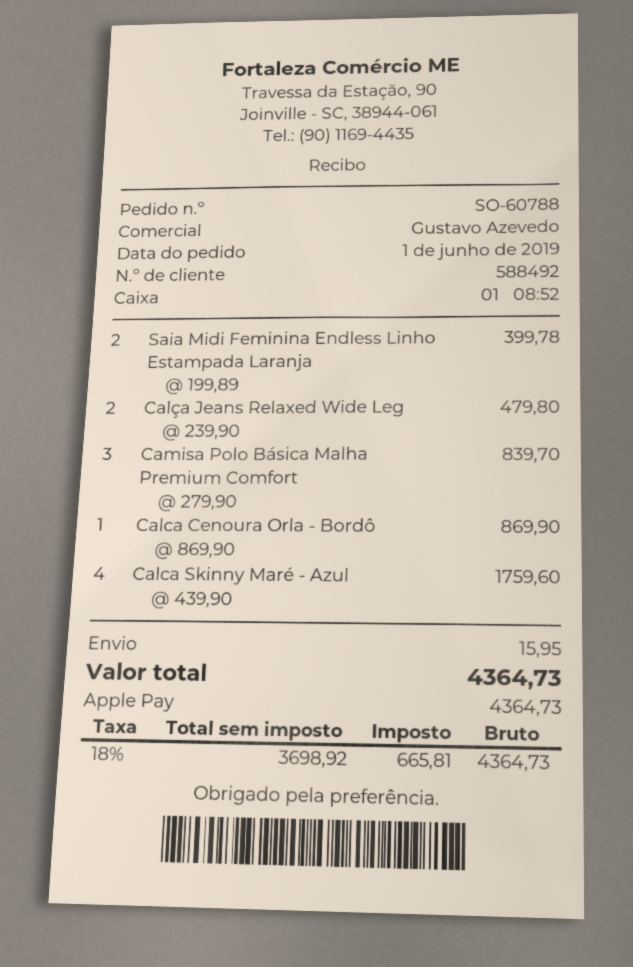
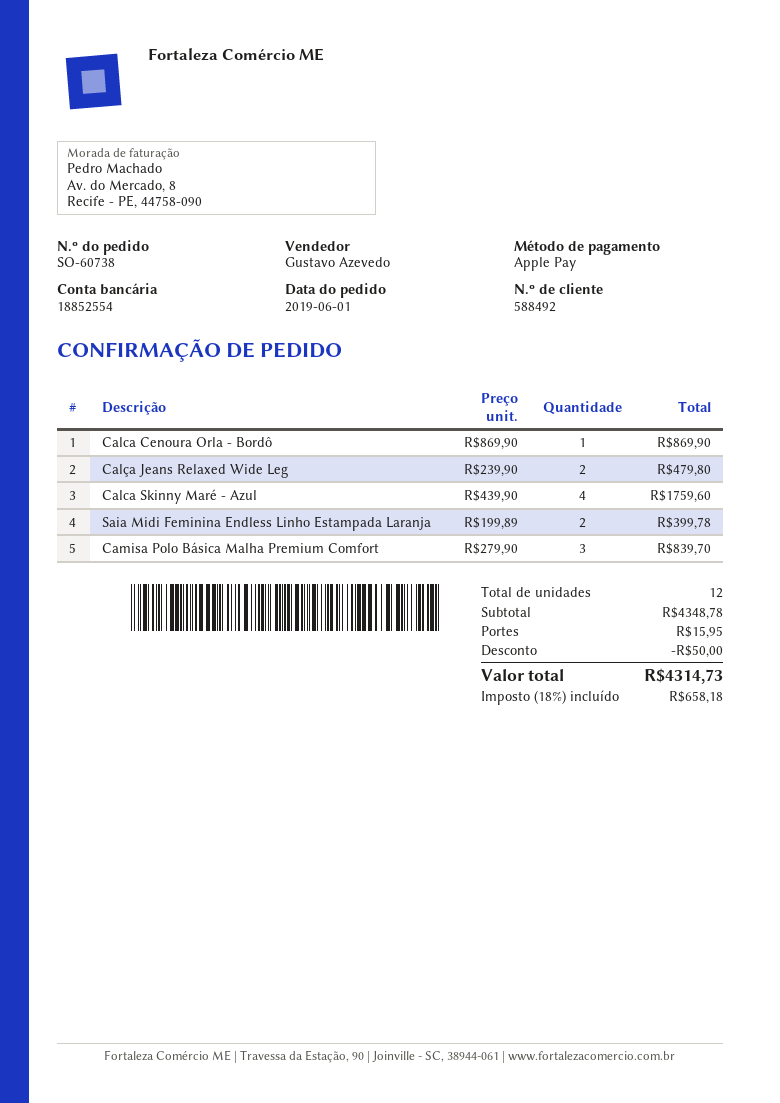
order number: SO-60788 -> SO-60738
discount: none -> 50.00
tax: 18% = 665.81 -> 18% = 658.18
total: 4364.73 -> 4314.73

